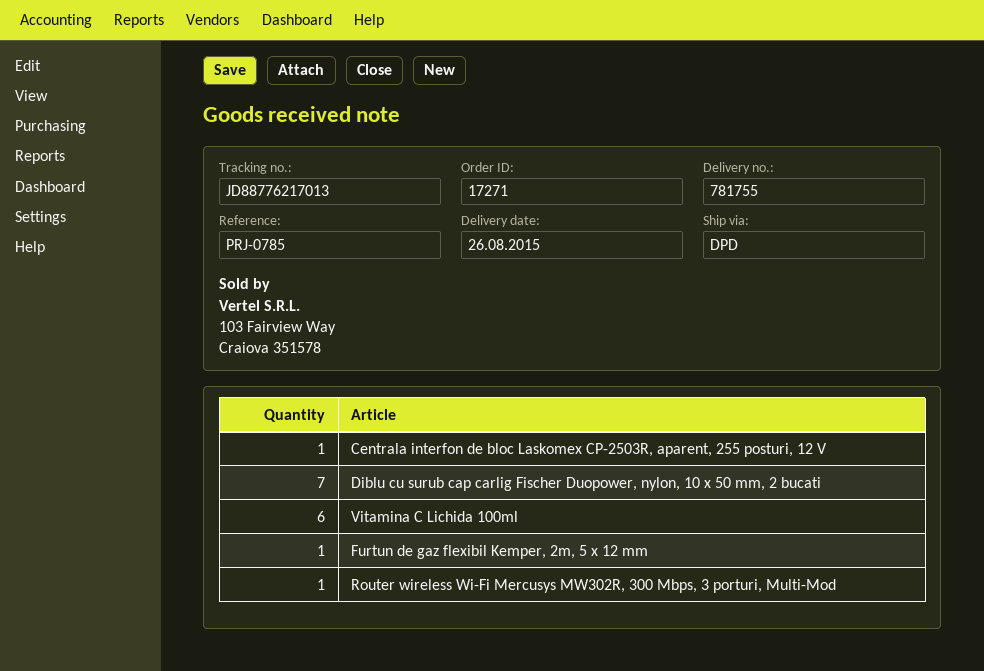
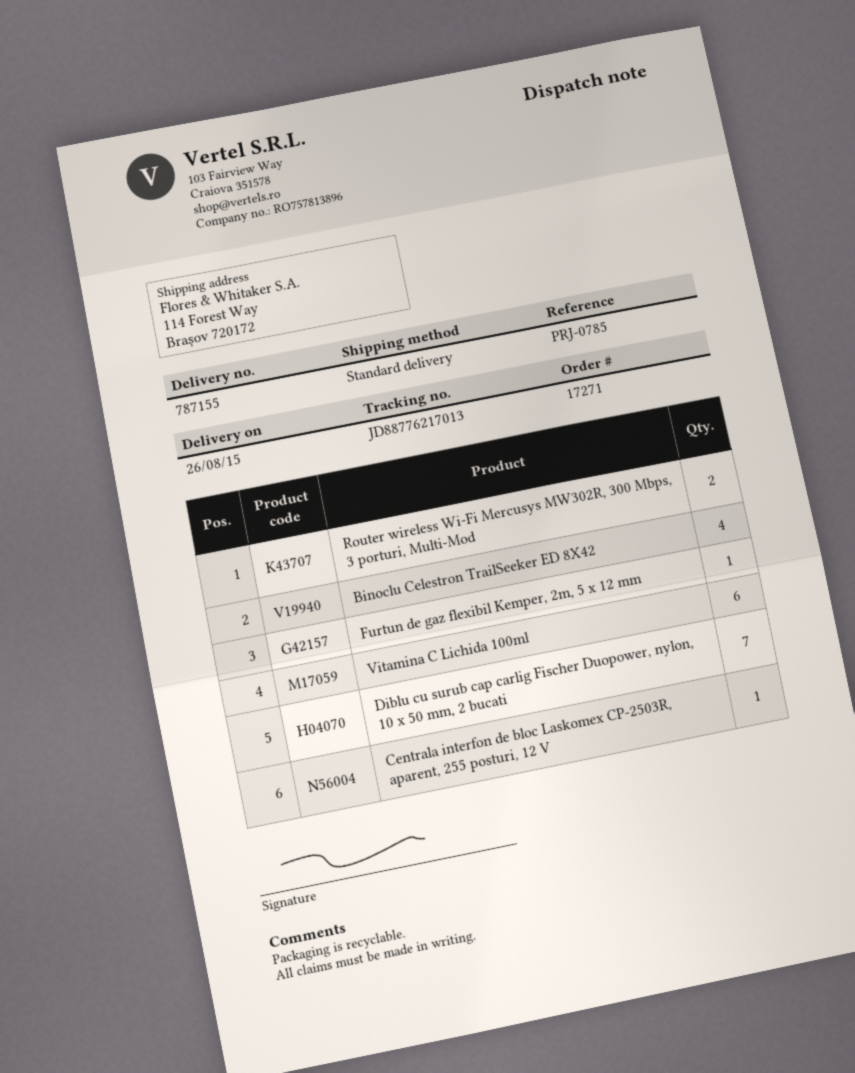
delivery note number: 781755 -> 787155
shipping method: DPD -> standard
Router wireless Wi-Fi Mercusys MW302R, 300 Mbps, 3 porturi, Multi-Mod: 1 -> 2
Binoclu Celestron TrailSeeker ED 8X42: none -> 4

